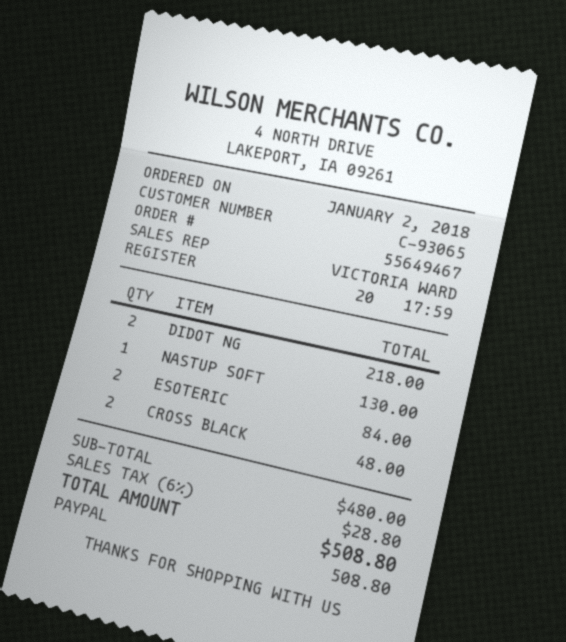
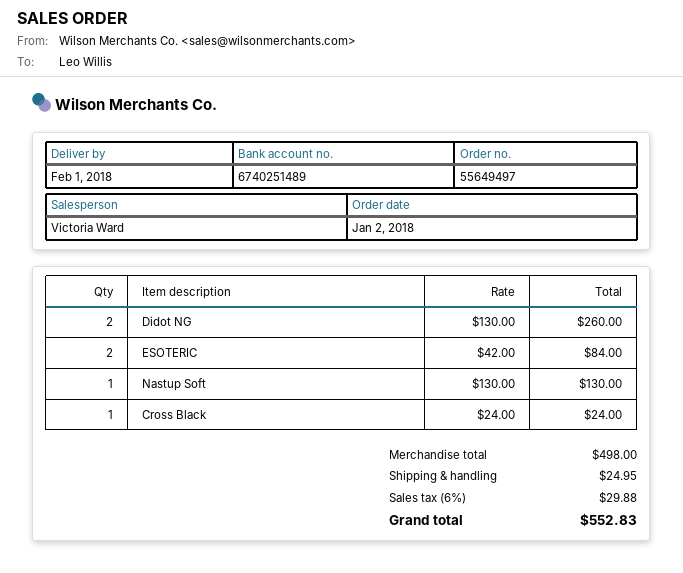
order number: 55649467 -> 55649497
DIDOT NG: 2 for 218.00 -> 2 for 260.00
CROSS BLACK: 2 for 48.00 -> 1 for 24.00
subtotal: 480.00 -> 498.00
shipping: none -> 24.95
tax: 6% = 28.80 -> 6% = 29.88
total: 508.80 -> 552.83

